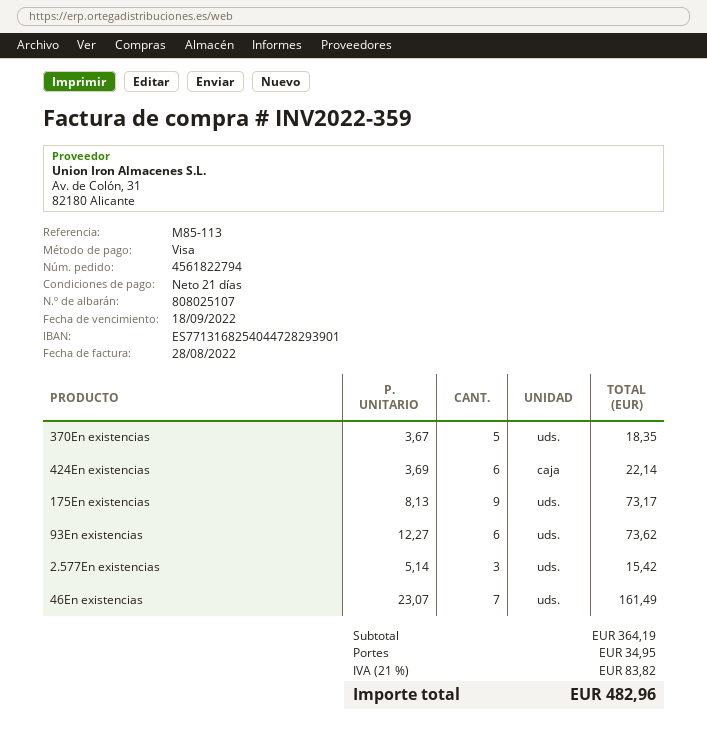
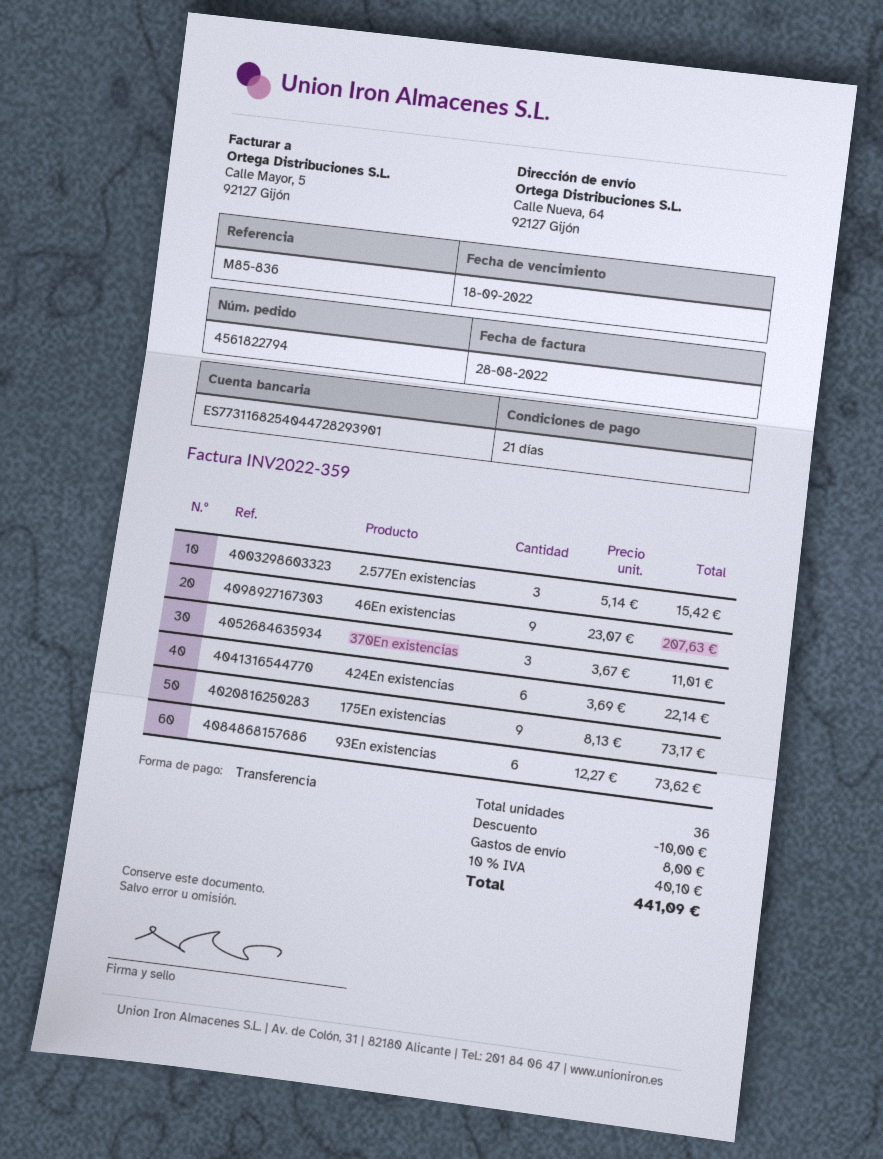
reference: M85-113 -> M85-836
payment method: Visa -> bank transfer
bank account: ES7713168254044728293901 -> ES7731168254044728293901
370En existencias: 5 x 3.67 = 18.35 -> 3 x 3.67 = 11.01
46En existencias: 7 x 23.07 = 161.49 -> 9 x 23.07 = 207.63
discount: none -> 10.00
shipping: 34.95 -> 8.00
tax: 21% = 83.82 -> 10% = 40.10
total: 482.96 -> 441.09

